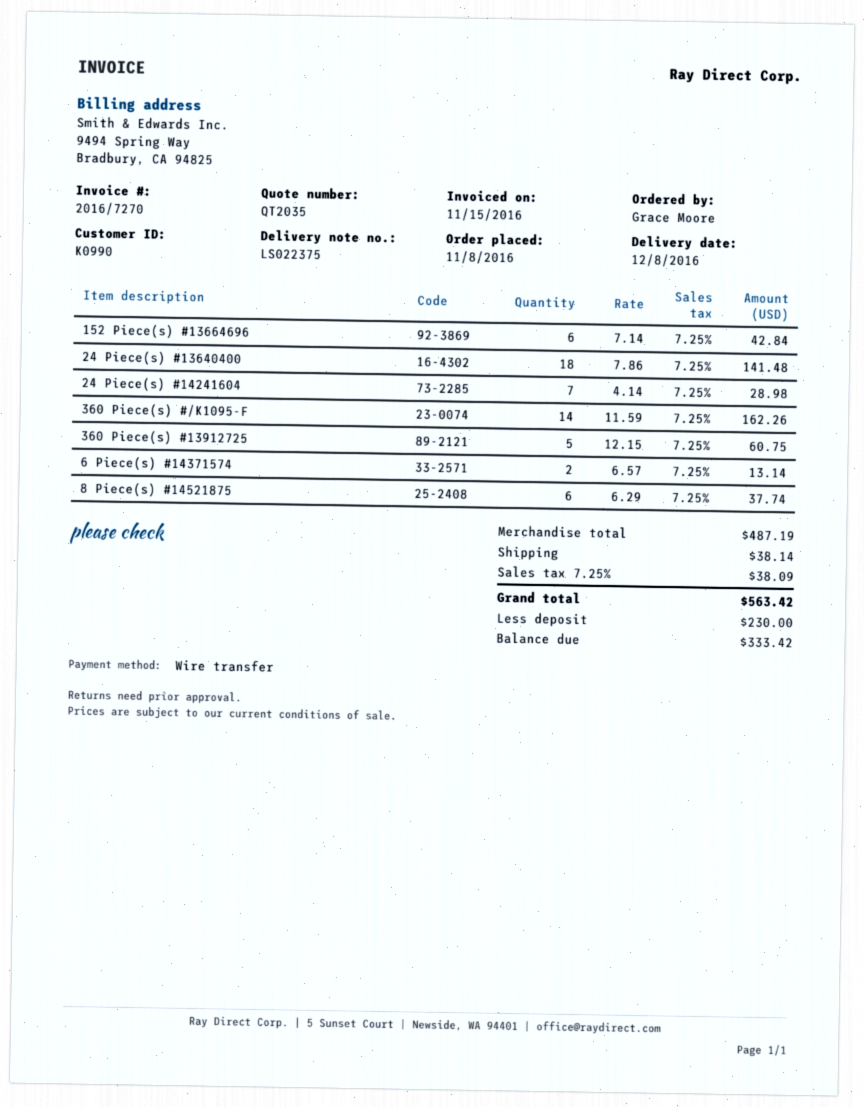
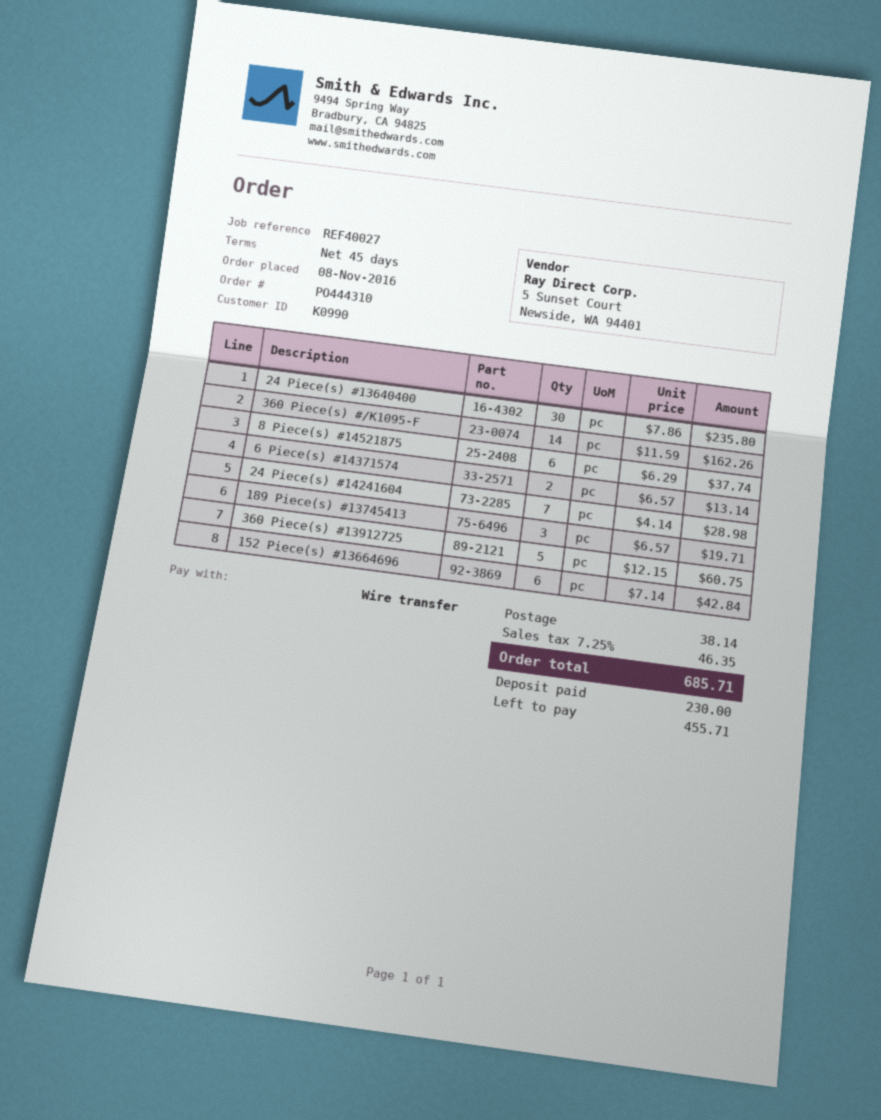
24 Piece(s) #13640400: 18 x 7.86 = 141.48 -> 30 x 7.86 = 235.80
189 Piece(s) #13745413: none -> 3 x 6.57 = 19.71
tax: 7.25% = 38.09 -> 7.25% = 46.35
total: 563.42 -> 685.71
balance: 333.42 -> 455.71

